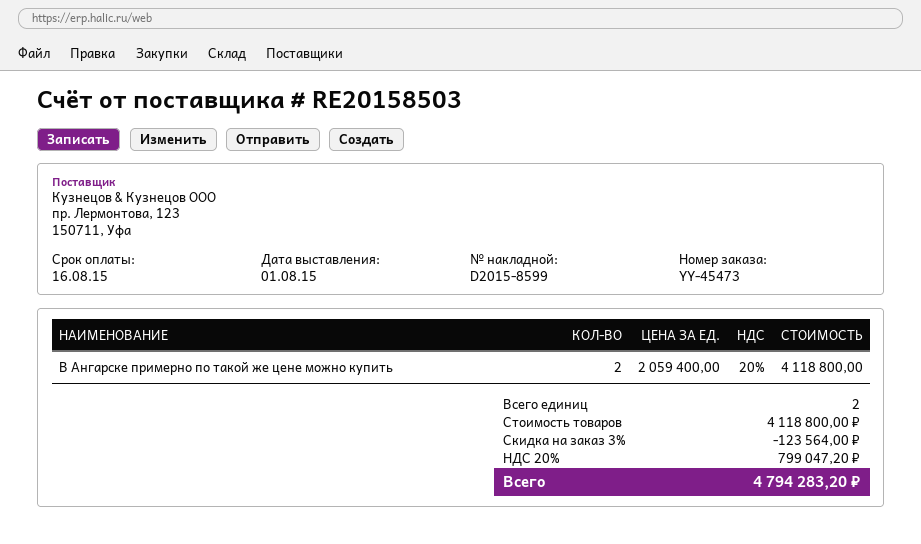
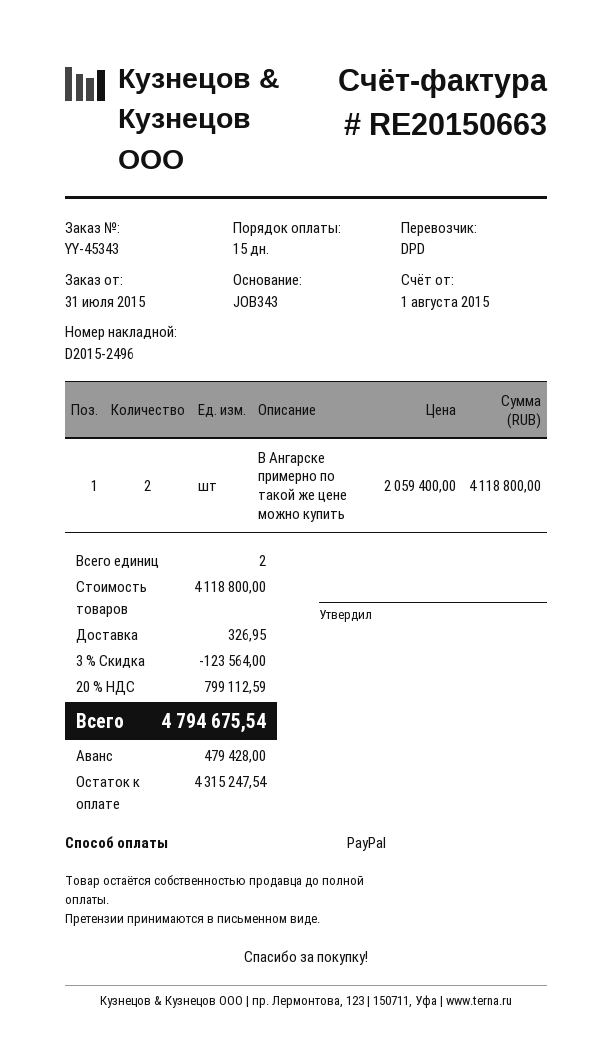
order number: YY-45473 -> YY-45343
delivery note number: D2015-8599 -> D2015-2496
invoice number: RE20158503 -> RE20150663
shipping: none -> 326.95
tax: 20% = 799047.20 -> 20% = 799112.59
total: 4794283.20 -> 4794675.54

